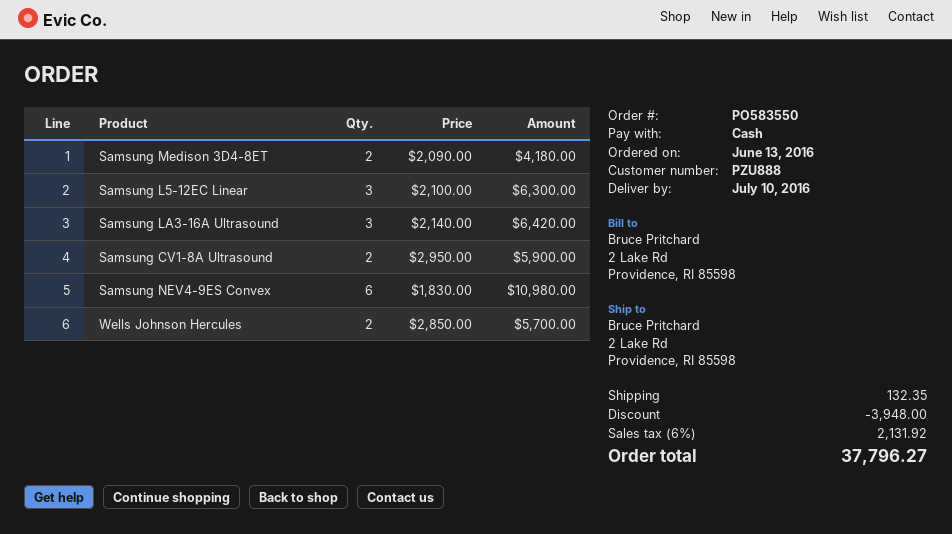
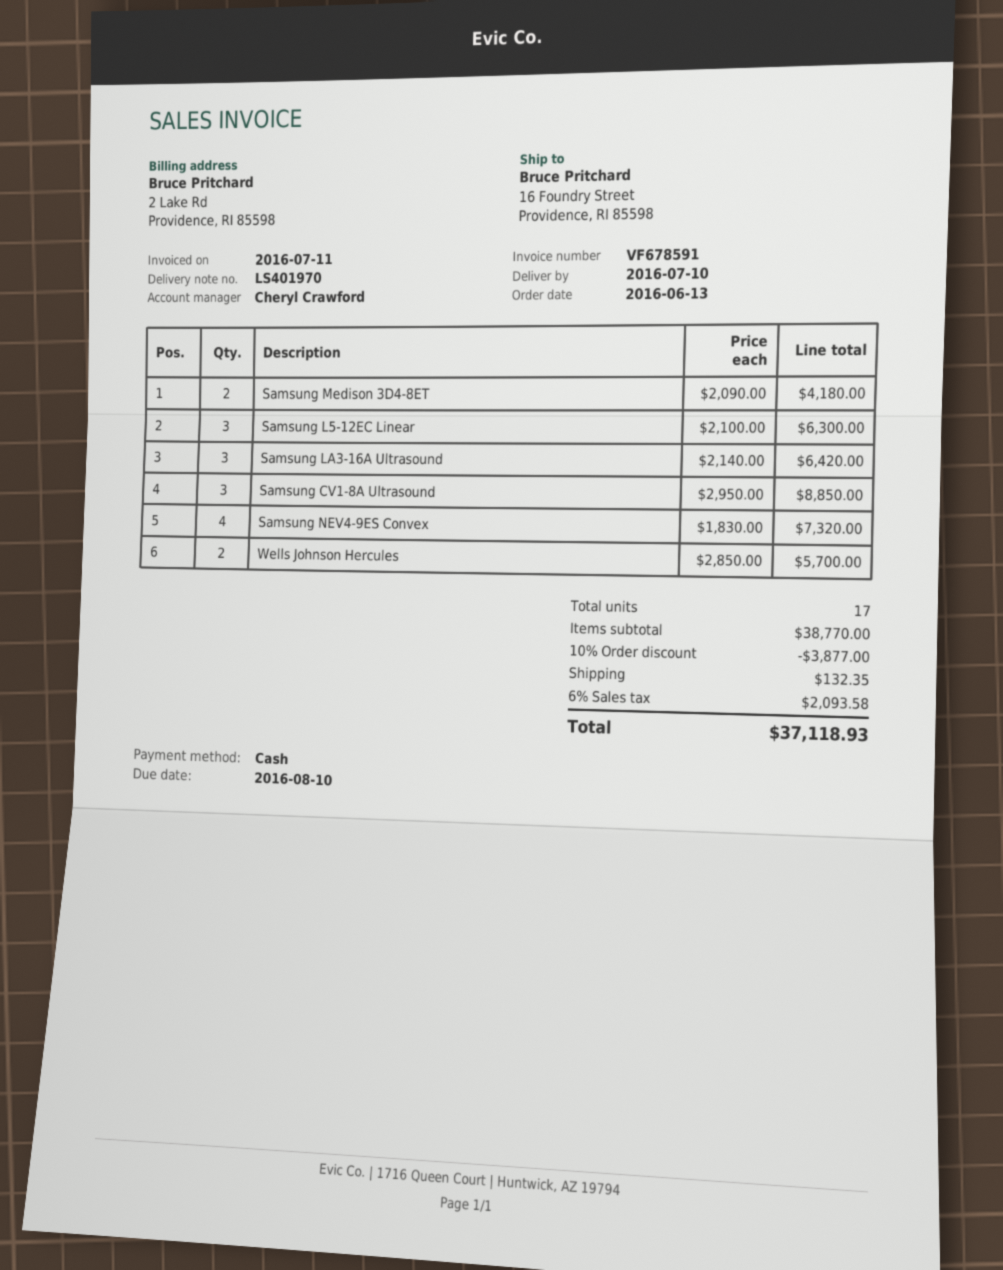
ship to: 2 Lake Rd, Providence, RI 85598 -> 16 Foundry Street, Providence, RI 85598
Samsung CV1-8A Ultrasound: 2 x 2950.00 = 5900.00 -> 3 x 2950.00 = 8850.00
Samsung NEV4-9ES Convex: 6 x 1830.00 = 10980.00 -> 4 x 1830.00 = 7320.00
discount: 3948.00 -> 3877.00
tax: 6% = 2131.92 -> 6% = 2093.58
total: 37796.27 -> 37118.93

